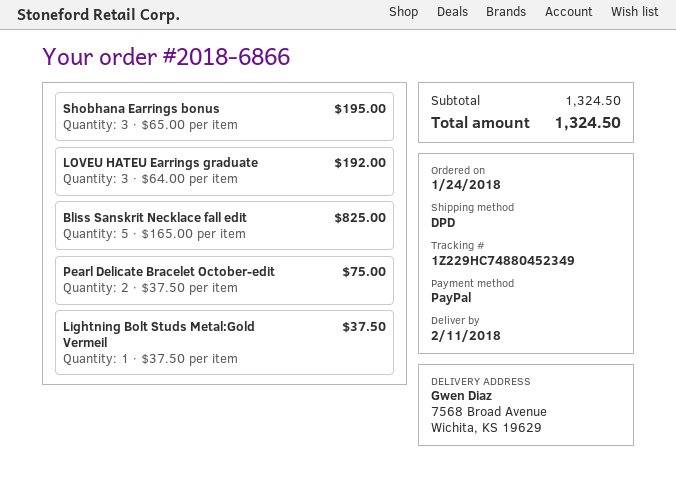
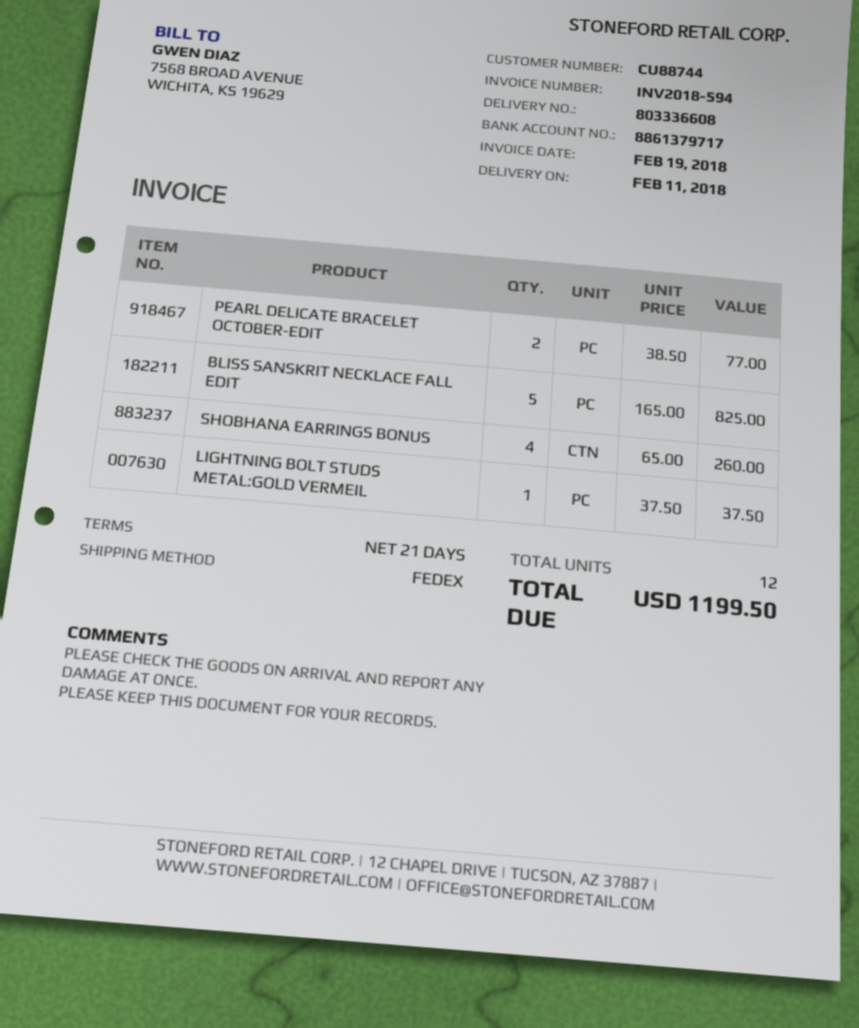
shipping method: DPD -> FedEx
Shobhana Earrings bonus: 3 x 65.00 = 195.00 -> 4 x 65.00 = 260.00
LOVEU HATEU Earrings graduate: 3 x 64.00 = 192.00 -> none
Pearl Delicate Bracelet October-edit: 2 x 37.50 = 75.00 -> 2 x 38.50 = 77.00
total: 1324.50 -> 1199.50

